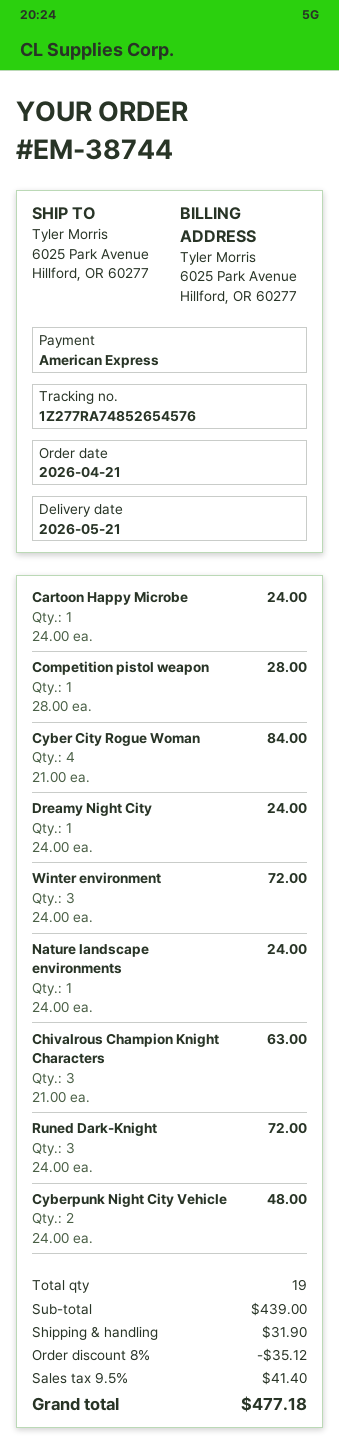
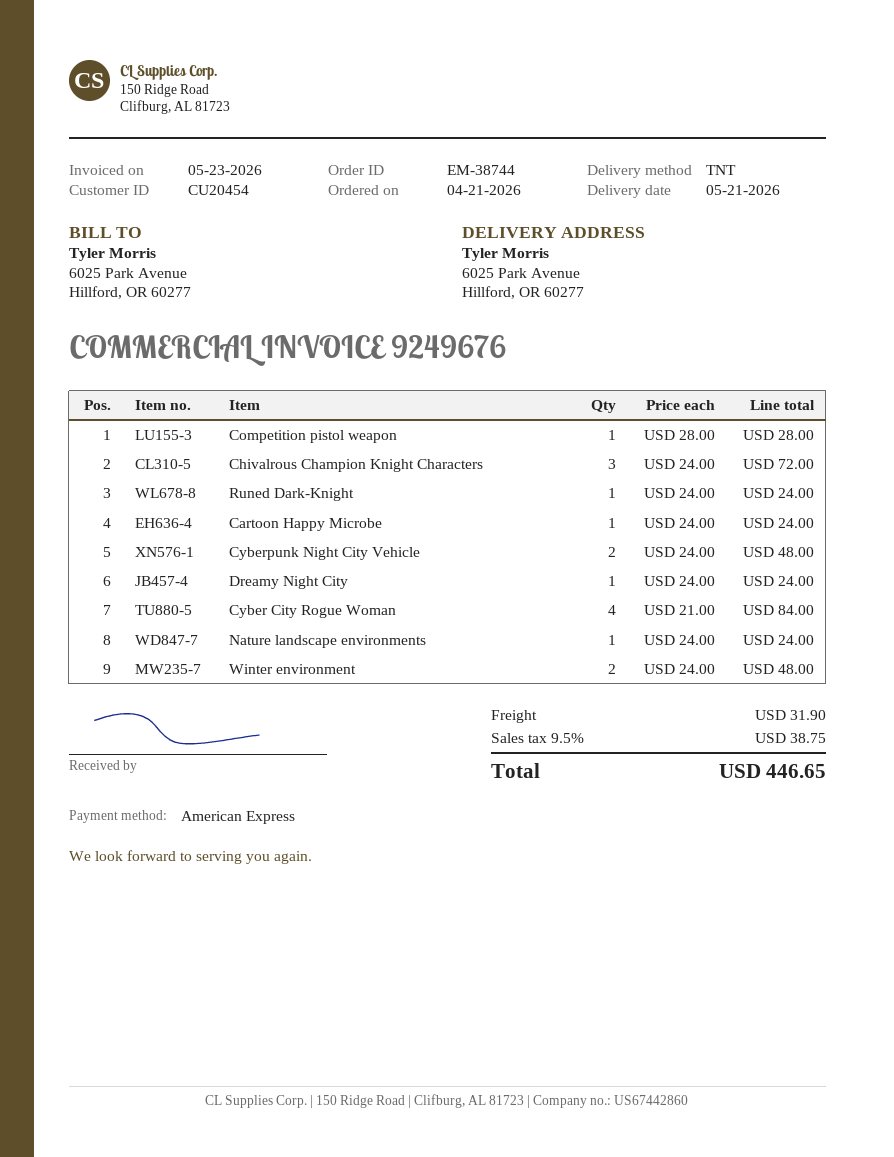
Winter environment: 3 x 24.00 = 72.00 -> 2 x 24.00 = 48.00
Chivalrous Champion Knight Characters: 3 x 21.00 = 63.00 -> 3 x 24.00 = 72.00
Runed Dark-Knight: 3 x 24.00 = 72.00 -> 1 x 24.00 = 24.00
discount: 8% = 35.12 -> none
tax: 9.5% = 41.40 -> 9.5% = 38.75
total: 477.18 -> 446.65

